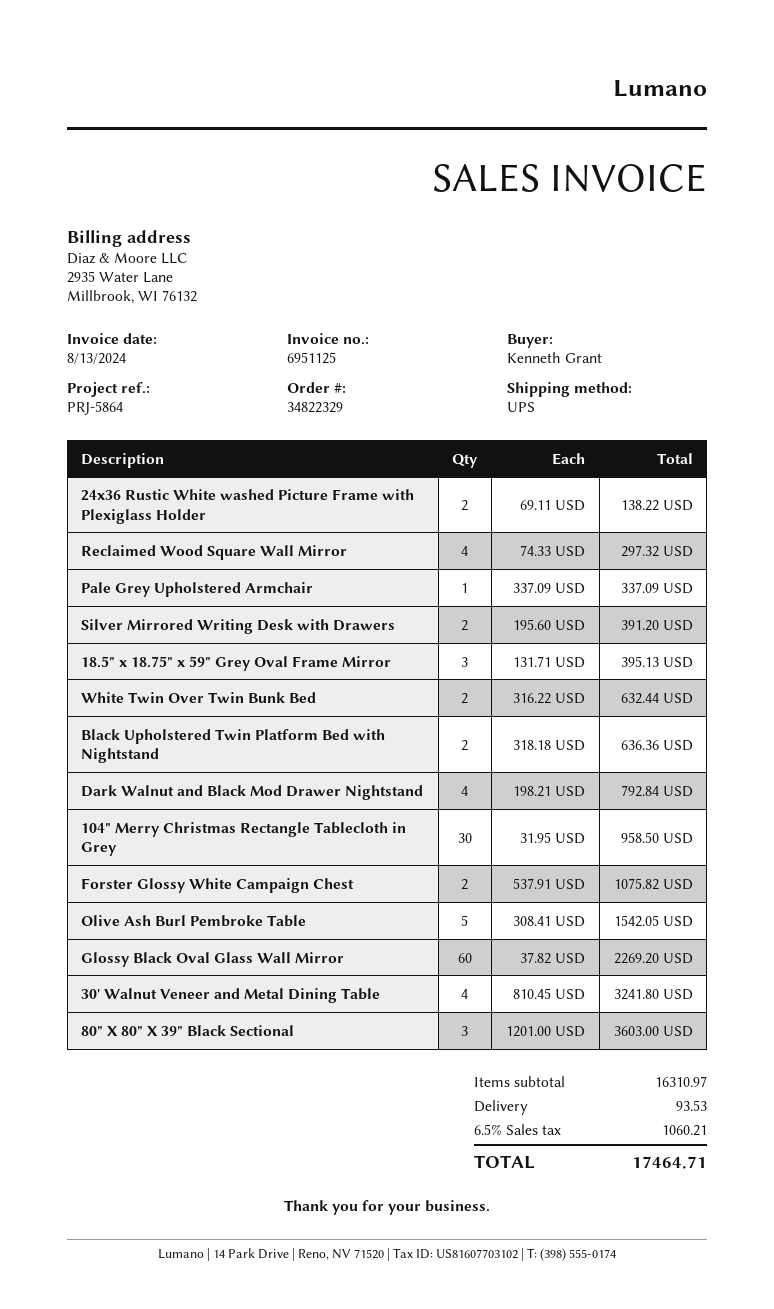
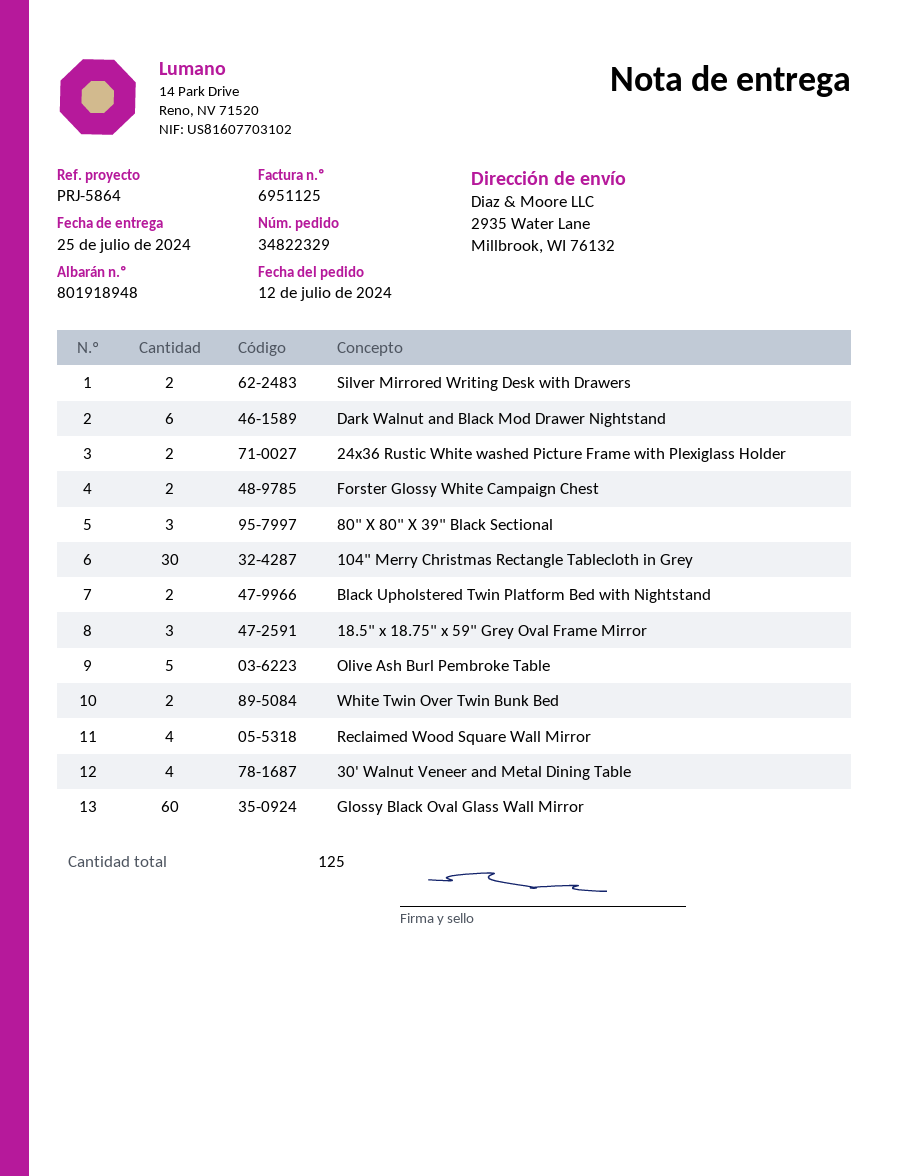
Pale Grey Upholstered Armchair: 1 -> none
Dark Walnut and Black Mod Drawer Nightstand: 4 -> 6

